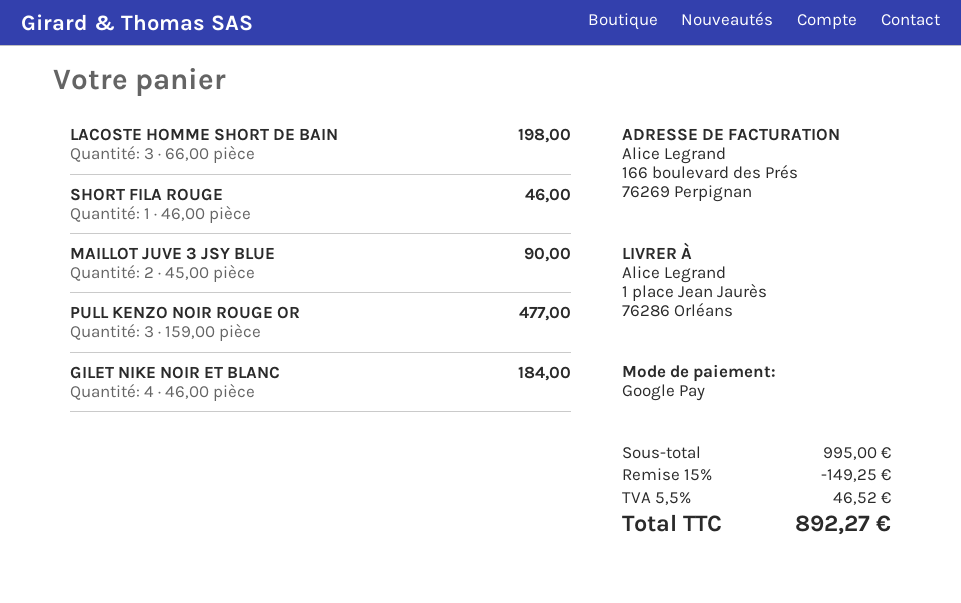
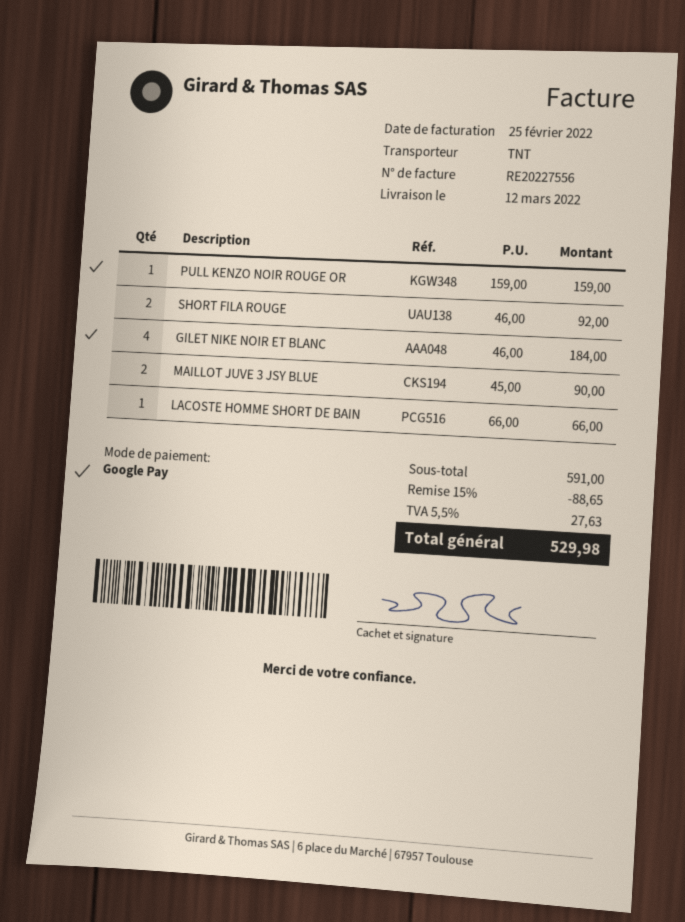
LACOSTE HOMME SHORT DE BAIN: 3 x 66.00 = 198.00 -> 1 x 66.00 = 66.00
SHORT FILA ROUGE: 1 x 46.00 = 46.00 -> 2 x 46.00 = 92.00
PULL KENZO NOIR ROUGE OR: 3 x 159.00 = 477.00 -> 1 x 159.00 = 159.00
subtotal: 995.00 -> 591.00
discount: 15% = 149.25 -> 15% = 88.65
tax: 5.5% = 46.52 -> 5.5% = 27.63
total: 892.27 -> 529.98

